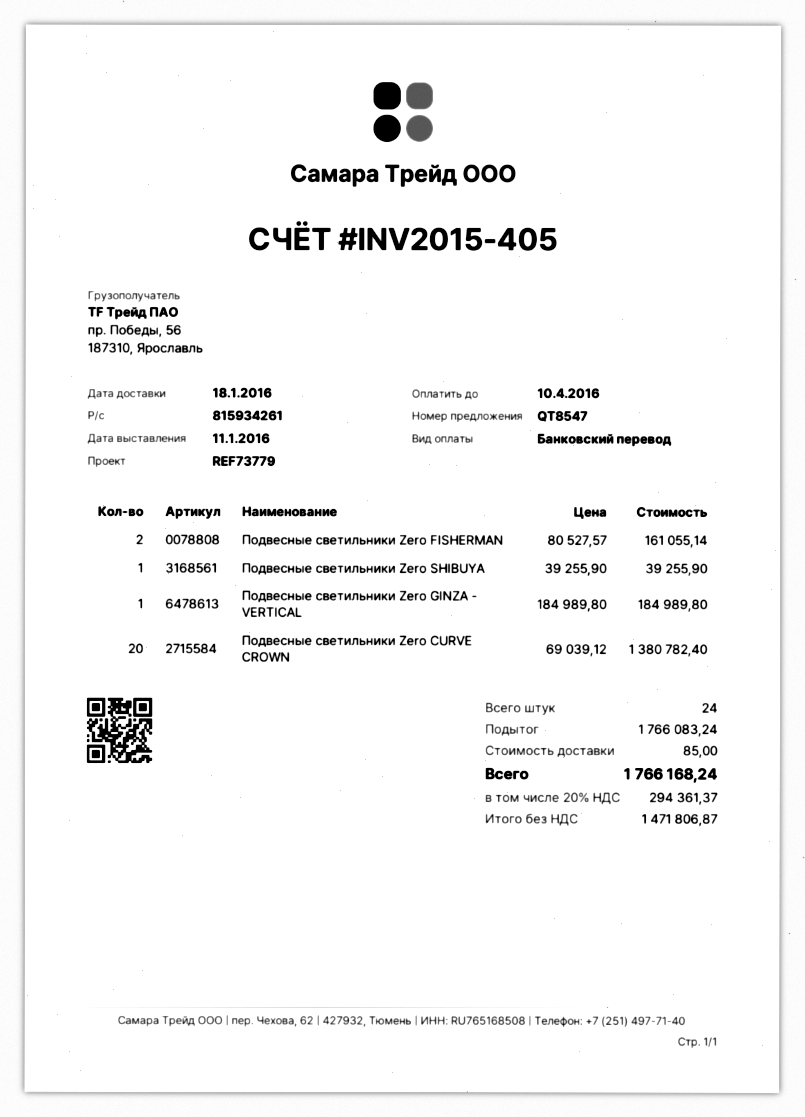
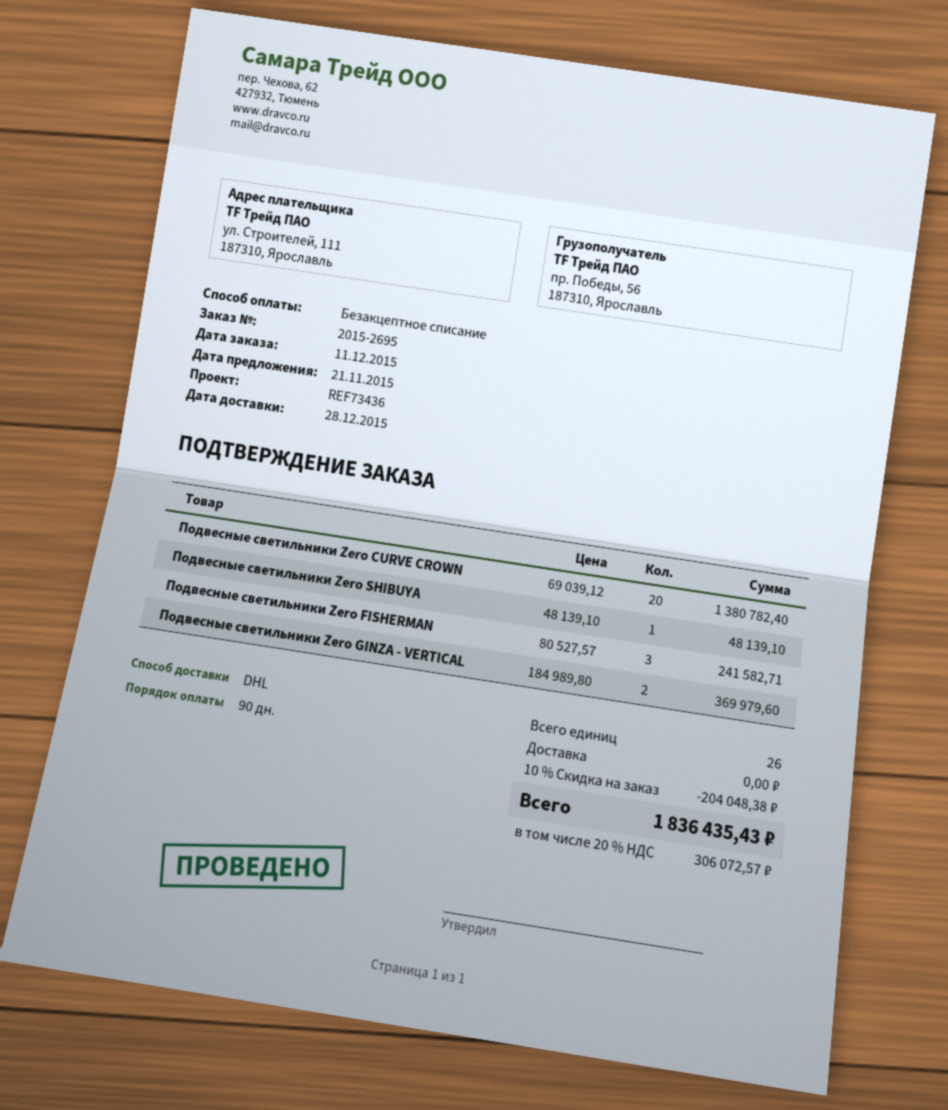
delivery date: 2016-01-18 -> 2015-12-28
reference: REF73779 -> REF73436
payment method: bank transfer -> direct debit
Подвесные светильники Zero FISHERMAN: 2 x 80527.57 = 161055.14 -> 3 x 80527.57 = 241582.71
Подвесные светильники Zero SHIBUYA: 1 x 39255.90 = 39255.90 -> 1 x 48139.10 = 48139.10
Подвесные светильники Zero GINZA - VERTICAL: 1 x 184989.80 = 184989.80 -> 2 x 184989.80 = 369979.60
total quantity: 24 -> 26
discount: none -> 10% = 204048.38
shipping: 85.00 -> 0.00
tax: 20% = 294361.37 -> 20% = 306072.57
total: 1766168.24 -> 1836435.43

